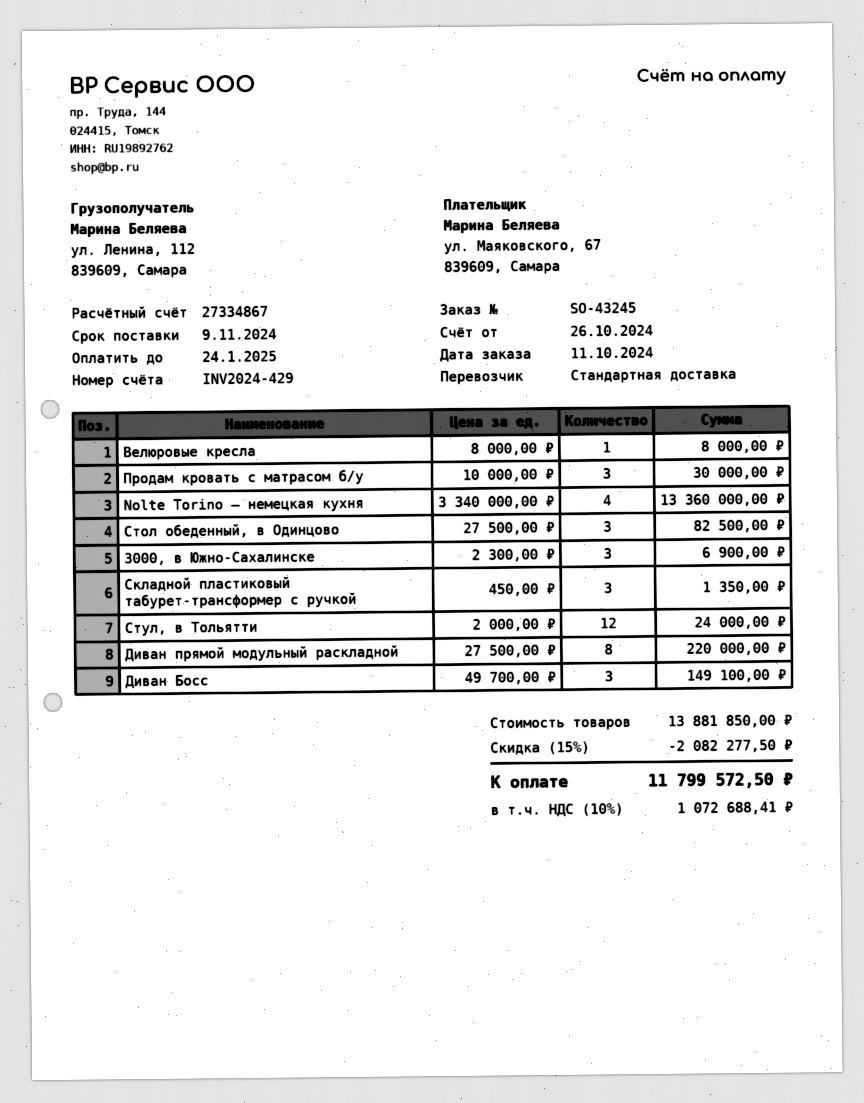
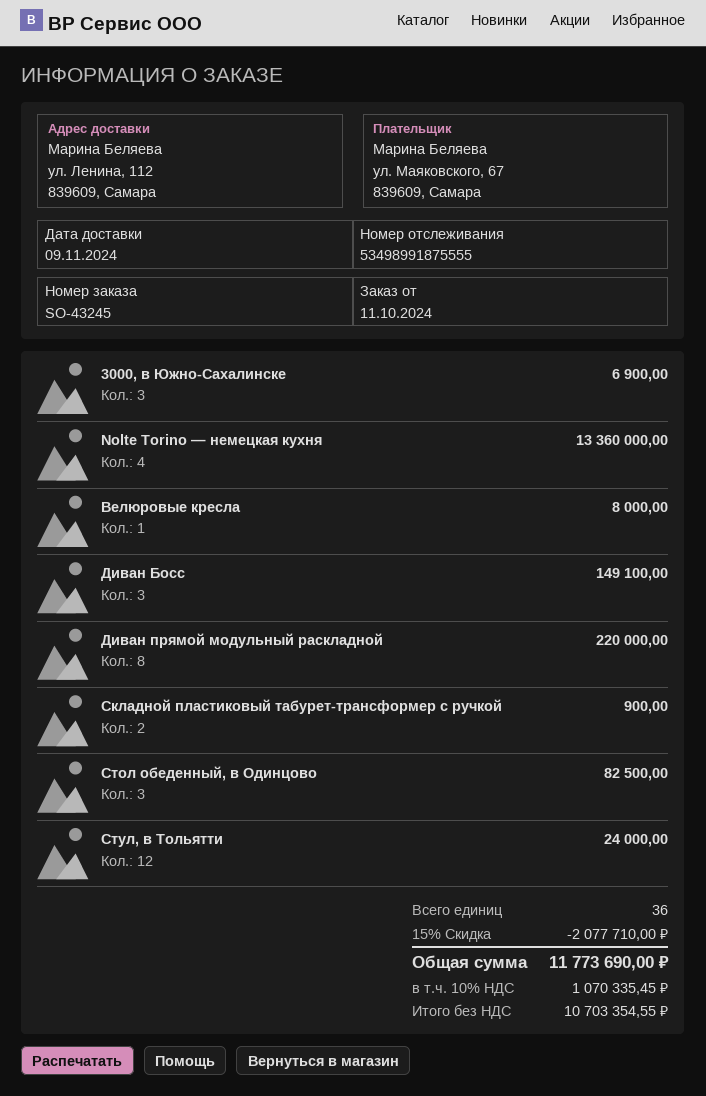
Продам кровать с матрасом б/у: 3 for 30000.00 -> none
Складной пластиковый табурет-трансформер с ручкой: 3 for 1350.00 -> 2 for 900.00
discount: 15% = 2082277.50 -> 15% = 2077710.00
tax: 10% = 1072688.41 -> 10% = 1070335.45
total: 11799572.50 -> 11773690.00

